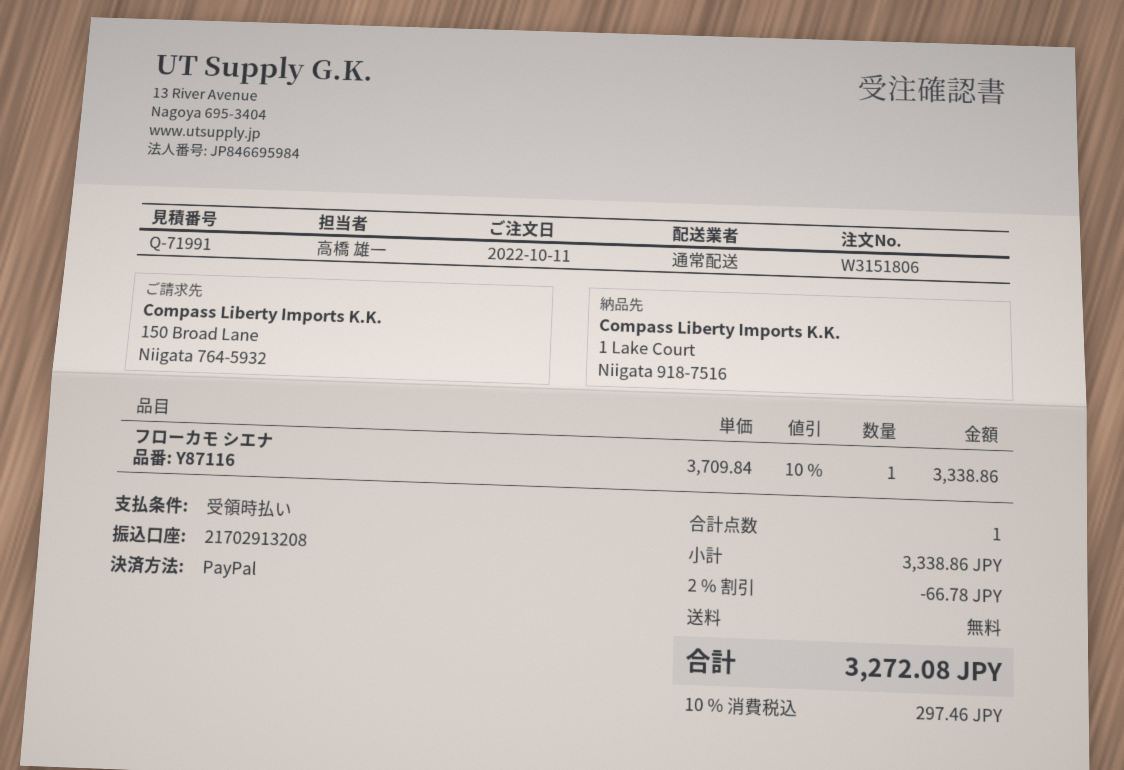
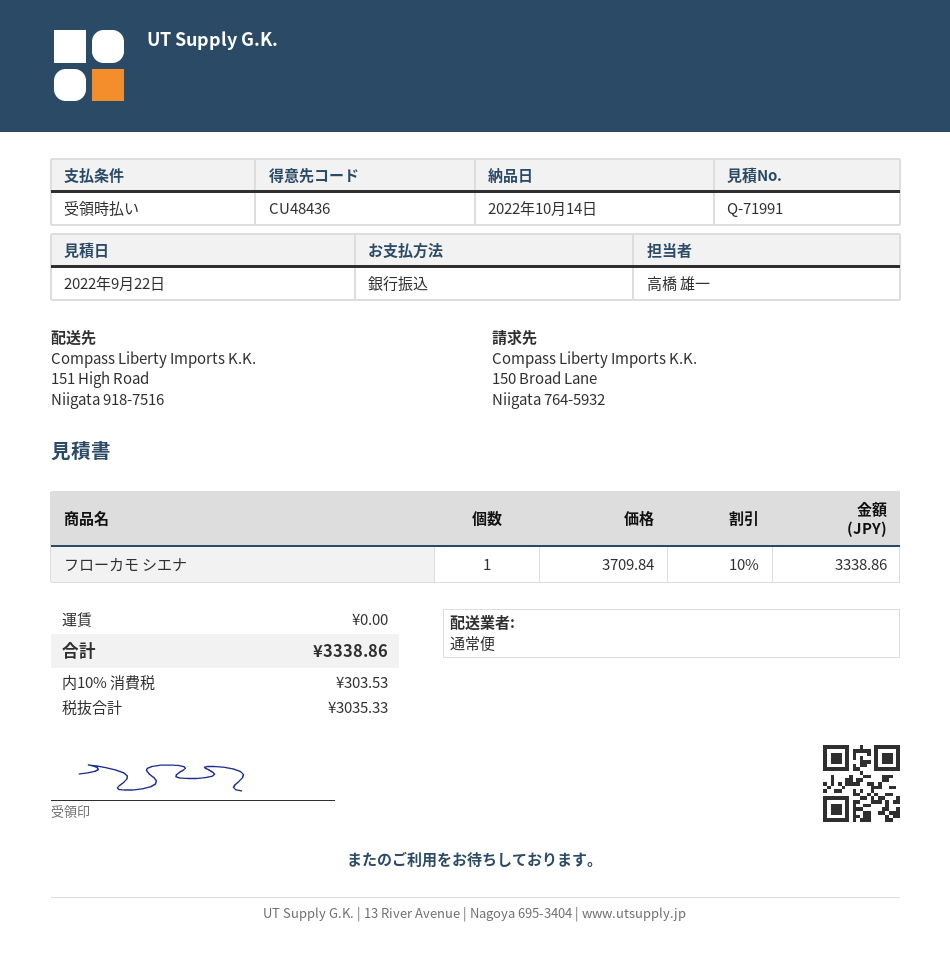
payment method: PayPal -> bank transfer
ship to: 1 Lake Court, Niigata 918-7516 -> 151 High Road, Niigata 918-7516
discount: 2% = 66.78 -> none
tax: 10% = 297.46 -> 10% = 303.53
total: 3272.08 -> 3338.86

